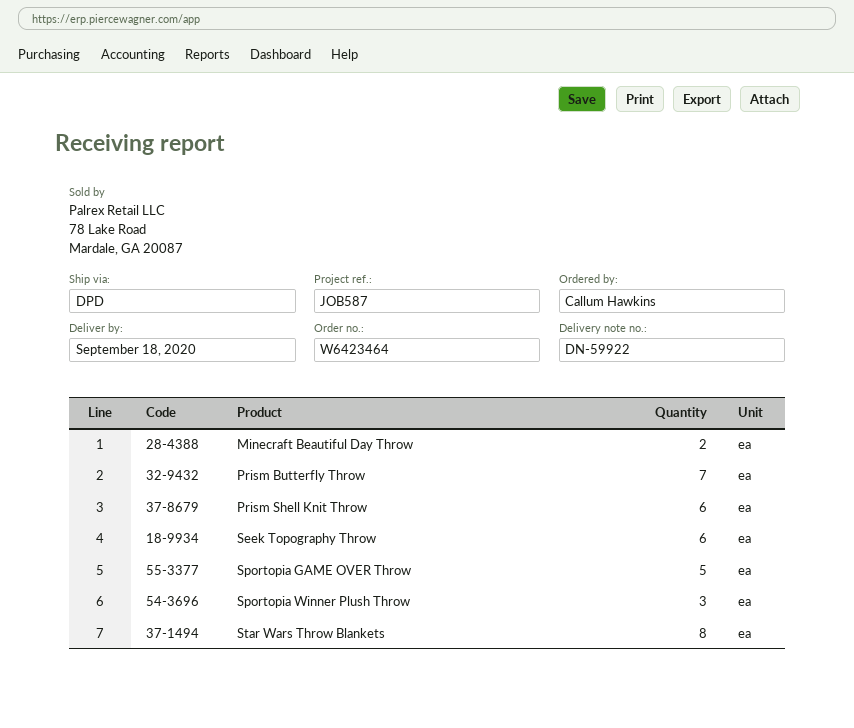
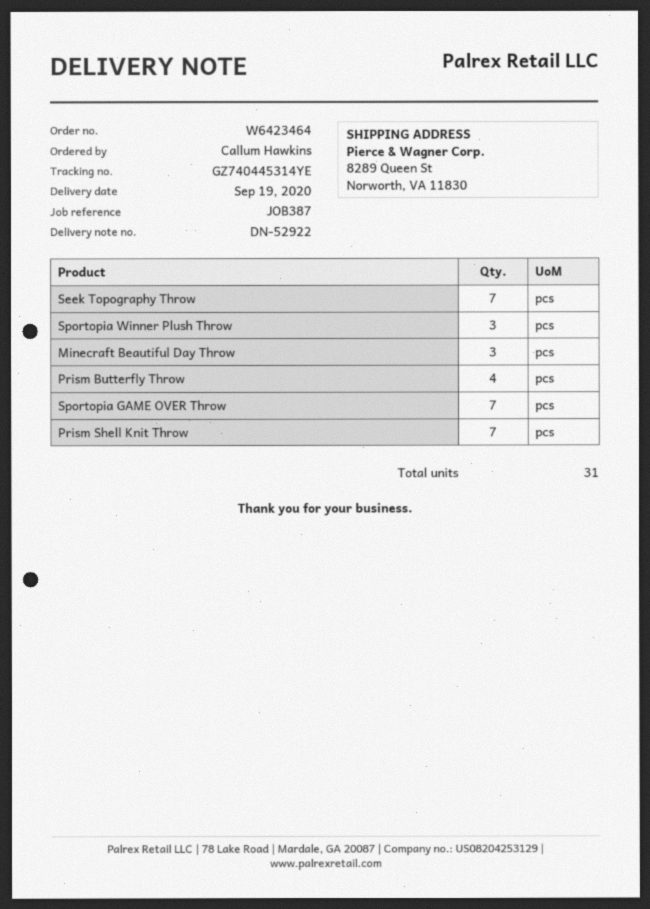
delivery note number: DN-59922 -> DN-52922
delivery date: 2020-09-18 -> 2020-09-19
reference: JOB587 -> JOB387
Minecraft Beautiful Day Throw: 2 -> 3
Prism Butterfly Throw: 7 -> 4
Prism Shell Knit Throw: 6 -> 7
Seek Topography Throw: 6 -> 7
Sportopia GAME OVER Throw: 5 -> 7
Star Wars Throw Blankets: 8 -> none

